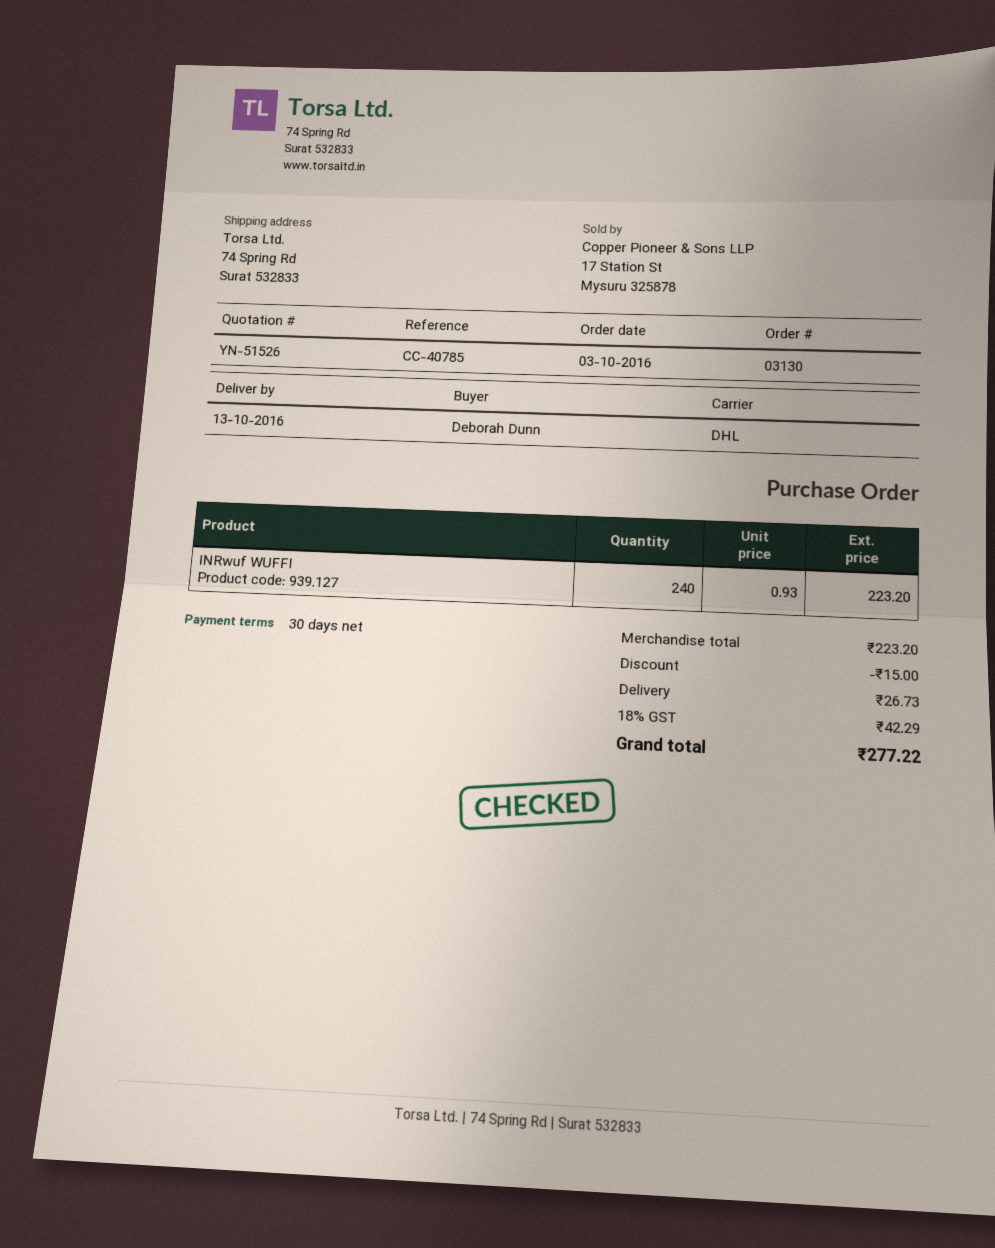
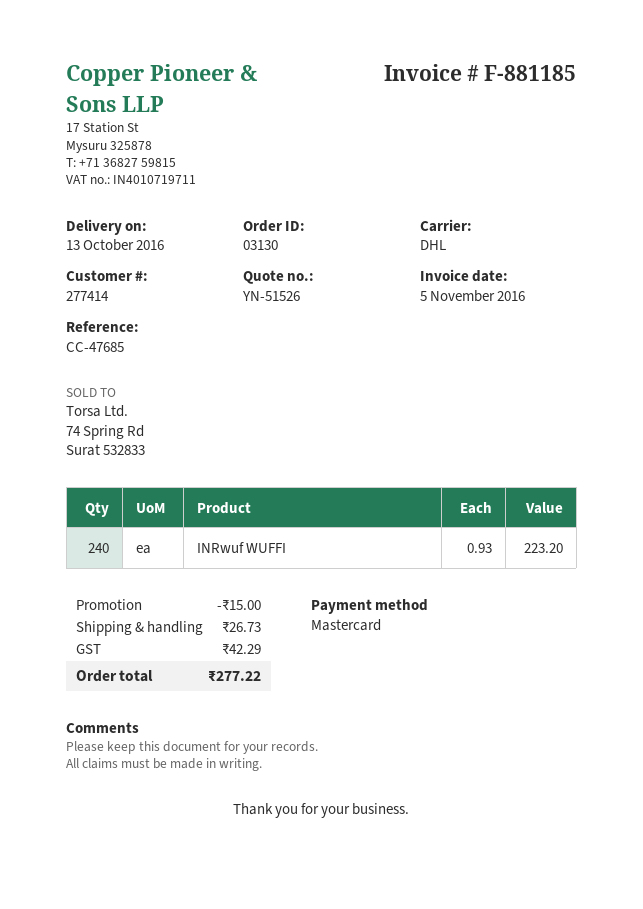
reference: CC-40785 -> CC-47685

